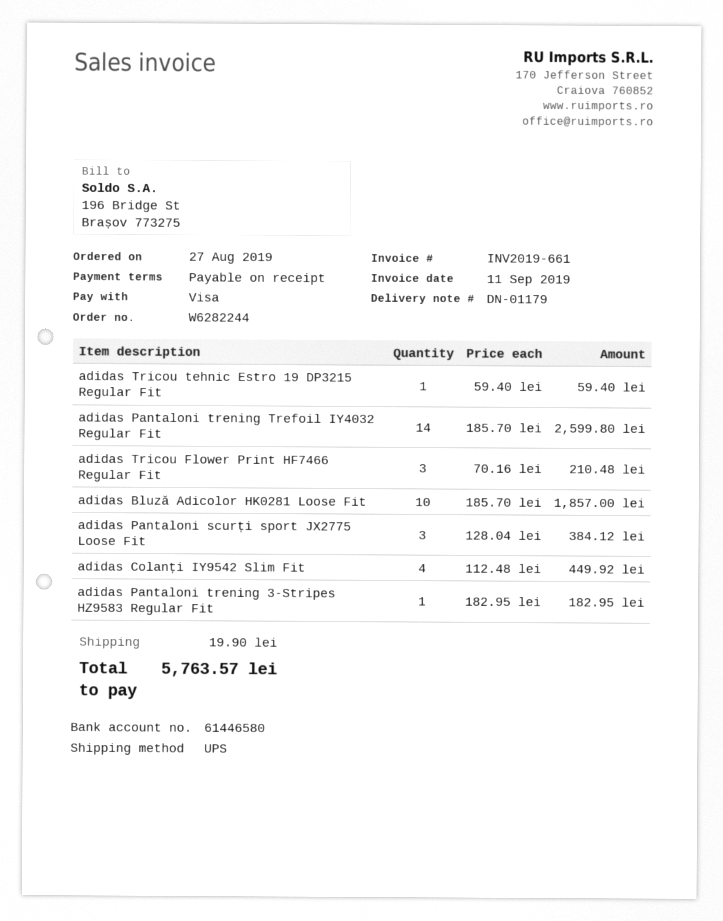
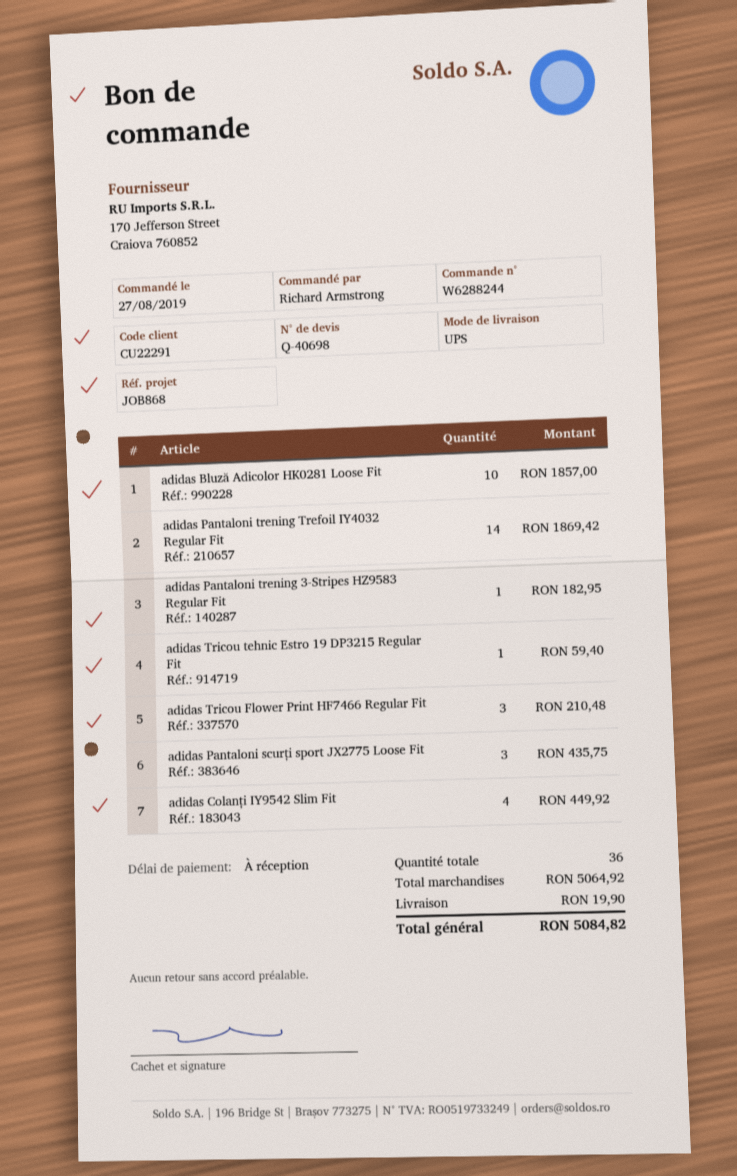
order number: W6282244 -> W6288244
adidas Pantaloni trening Trefoil IY4032 Regular Fit: 14 for 2599.80 -> 14 for 1869.42
adidas Pantaloni scurți sport JX2775 Loose Fit: 3 for 384.12 -> 3 for 435.75
total: 5763.57 -> 5084.82

